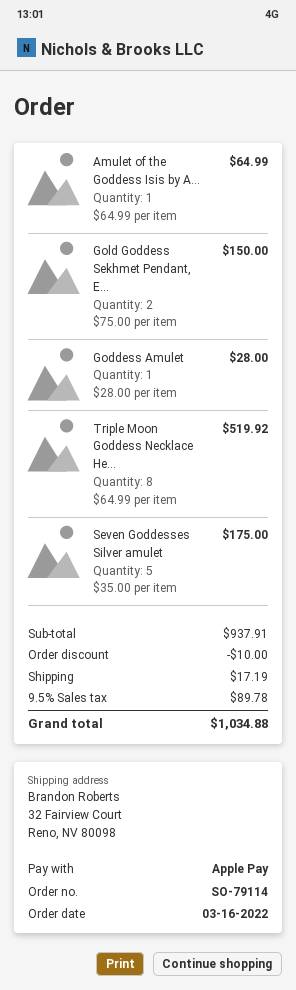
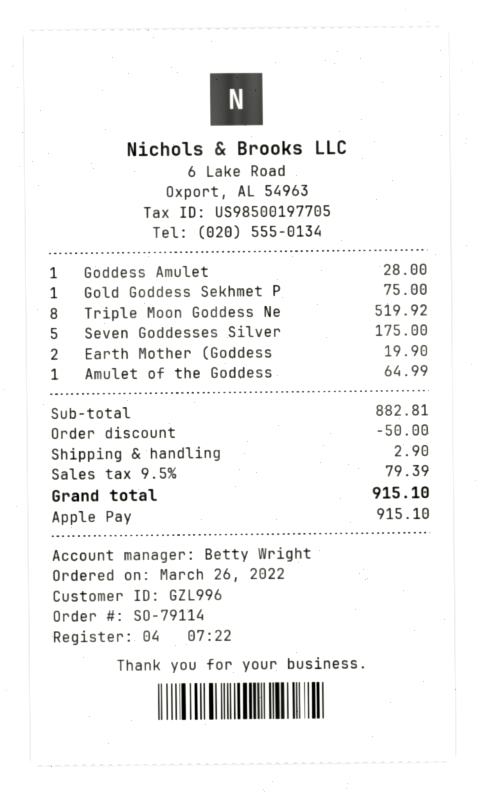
order date: 2022-03-16 -> 2022-03-26
Gold Goddess Sekhmet Pendant, E...: 2 for 150.00 -> 1 for 75.00
Earth Mother (Goddess: none -> 2 for 19.90
subtotal: 937.91 -> 882.81
discount: 10.00 -> 50.00
shipping: 17.19 -> 2.90
tax: 9.5% = 89.78 -> 9.5% = 79.39
total: 1034.88 -> 915.10

